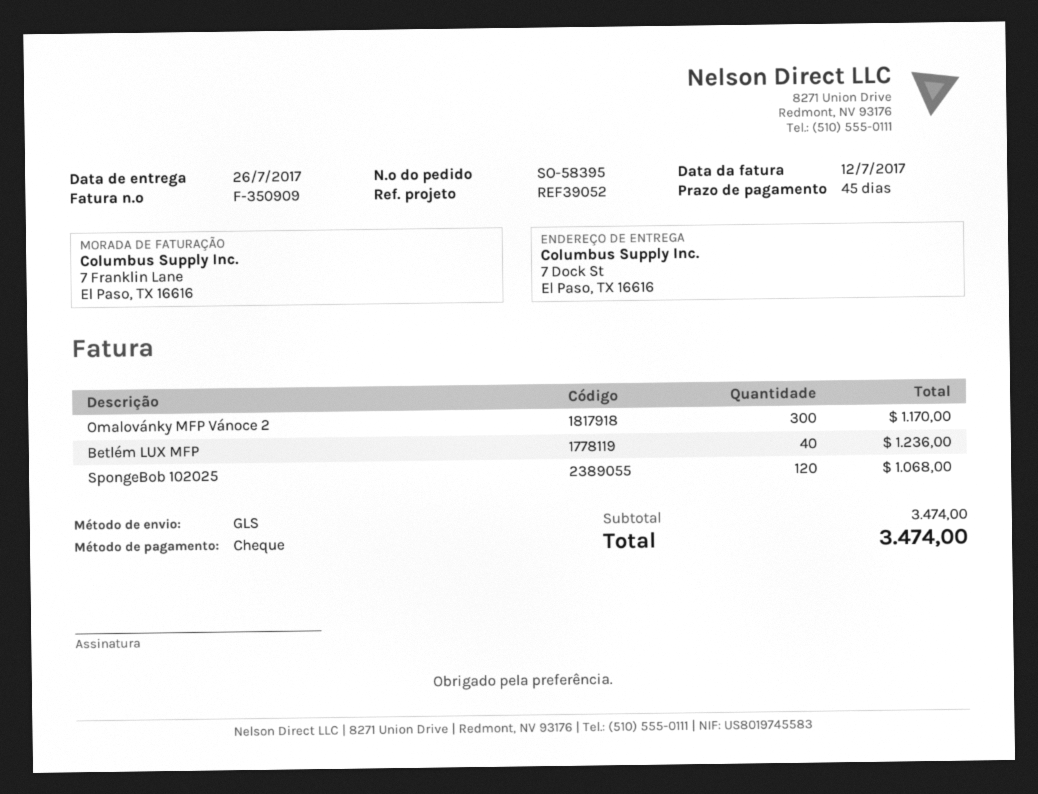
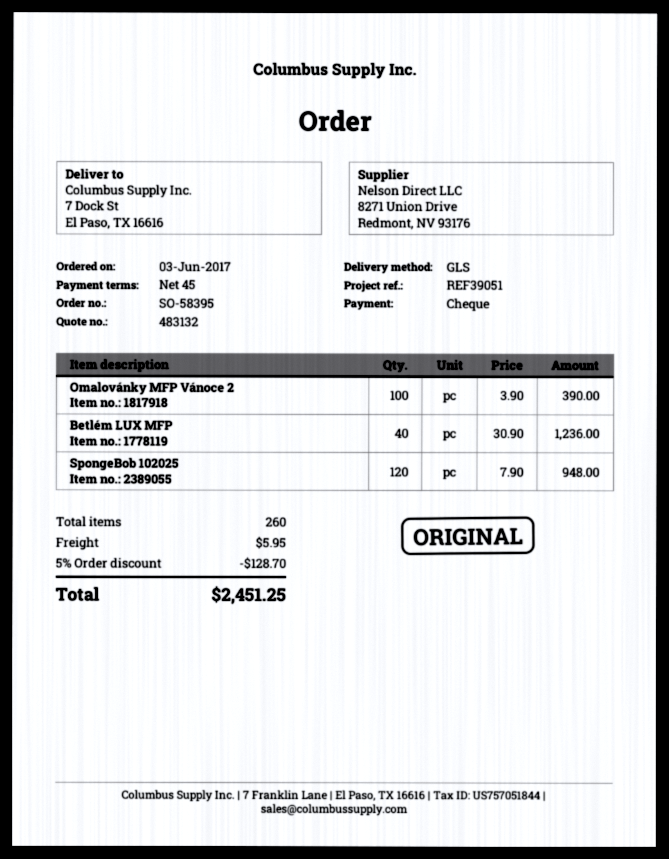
reference: REF39052 -> REF39051
Omalovánky MFP Vánoce 2: 300 for 1170.00 -> 100 for 390.00
SpongeBob 102025: 120 for 1068.00 -> 120 for 948.00
discount: none -> 5% = 128.70
shipping: none -> 5.95
total: 3474.00 -> 2451.25

